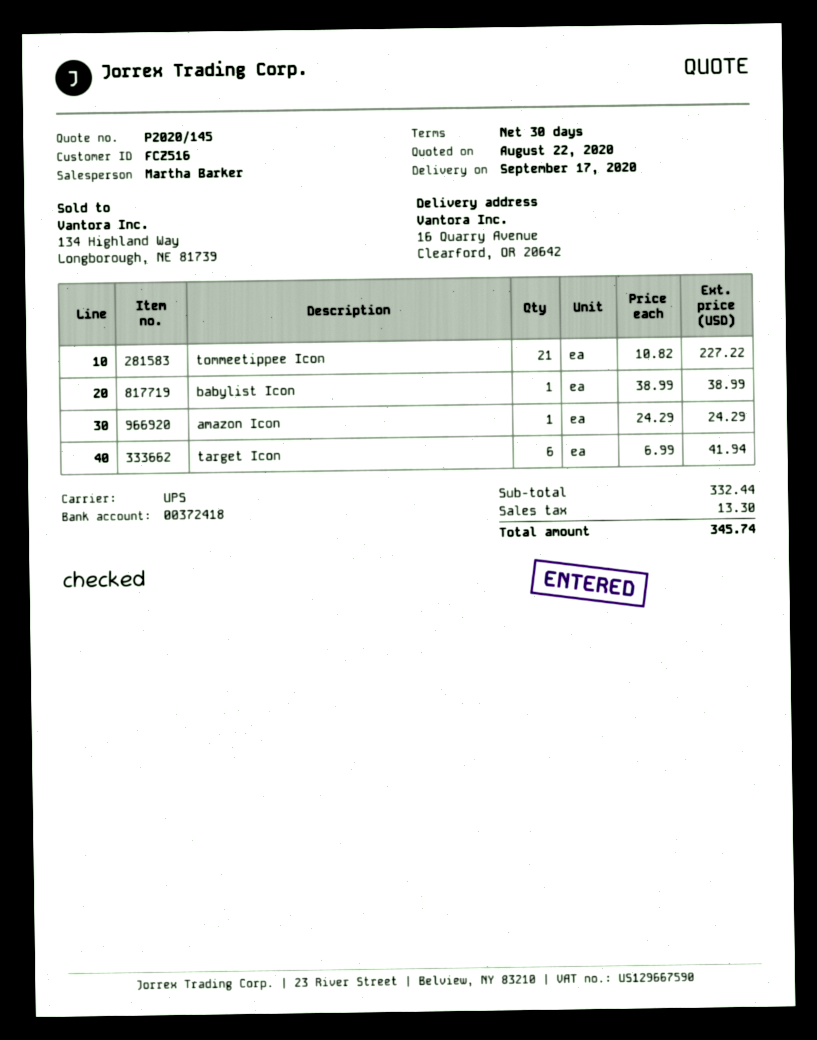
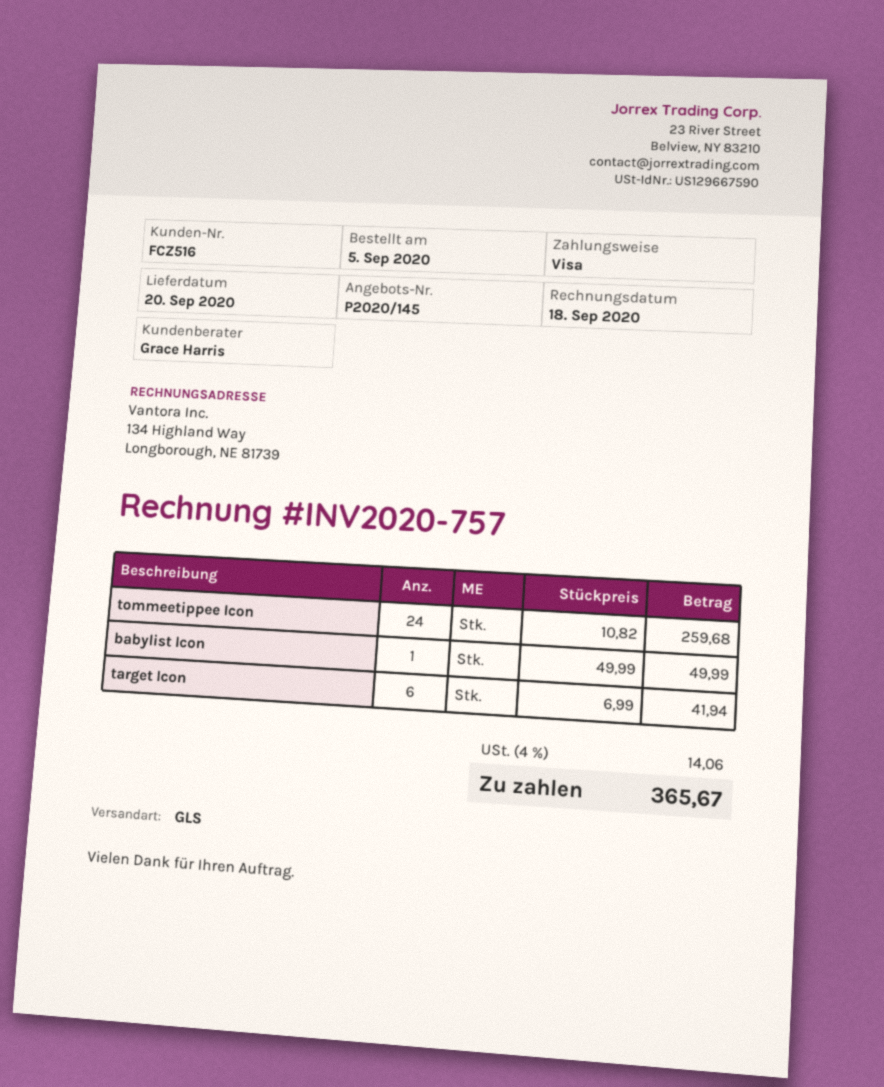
delivery date: 2020-09-17 -> 2020-09-20
sales rep: Martha Barker -> Grace Harris
shipping method: UPS -> GLS
tommeetippee Icon: 21 x 10.82 = 227.22 -> 24 x 10.82 = 259.68
babylist Icon: 1 x 38.99 = 38.99 -> 1 x 49.99 = 49.99
amazon Icon: 1 x 24.29 = 24.29 -> none
tax: 13.30 -> 14.06
total: 345.74 -> 365.67

